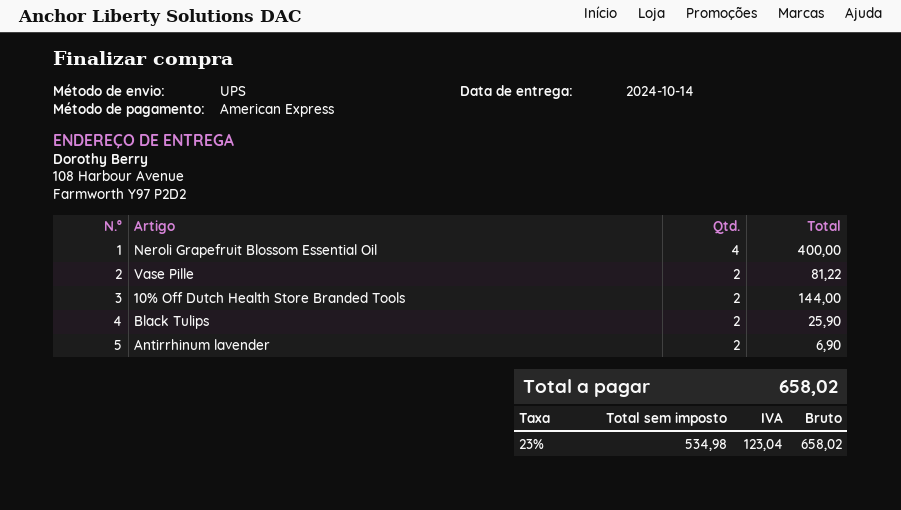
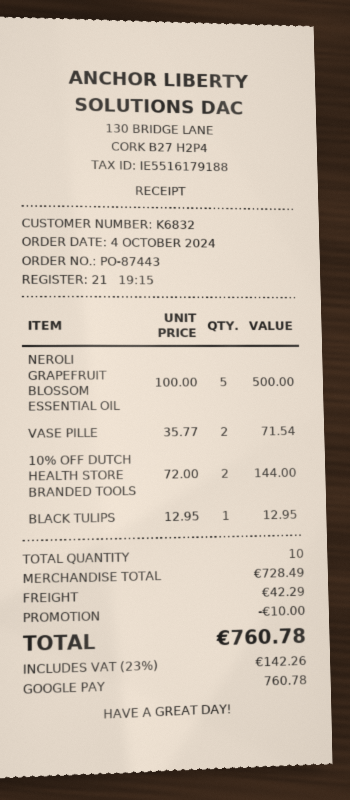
payment method: American Express -> Google Pay
Neroli Grapefruit Blossom Essential Oil: 4 for 400.00 -> 5 for 500.00
Vase Pille: 2 for 81.22 -> 2 for 71.54
Black Tulips: 2 for 25.90 -> 1 for 12.95
Antirrhinum lavender: 2 for 6.90 -> none
discount: none -> 10.00
shipping: none -> 42.29
tax: 23% = 123.04 -> 23% = 142.26
total: 658.02 -> 760.78

